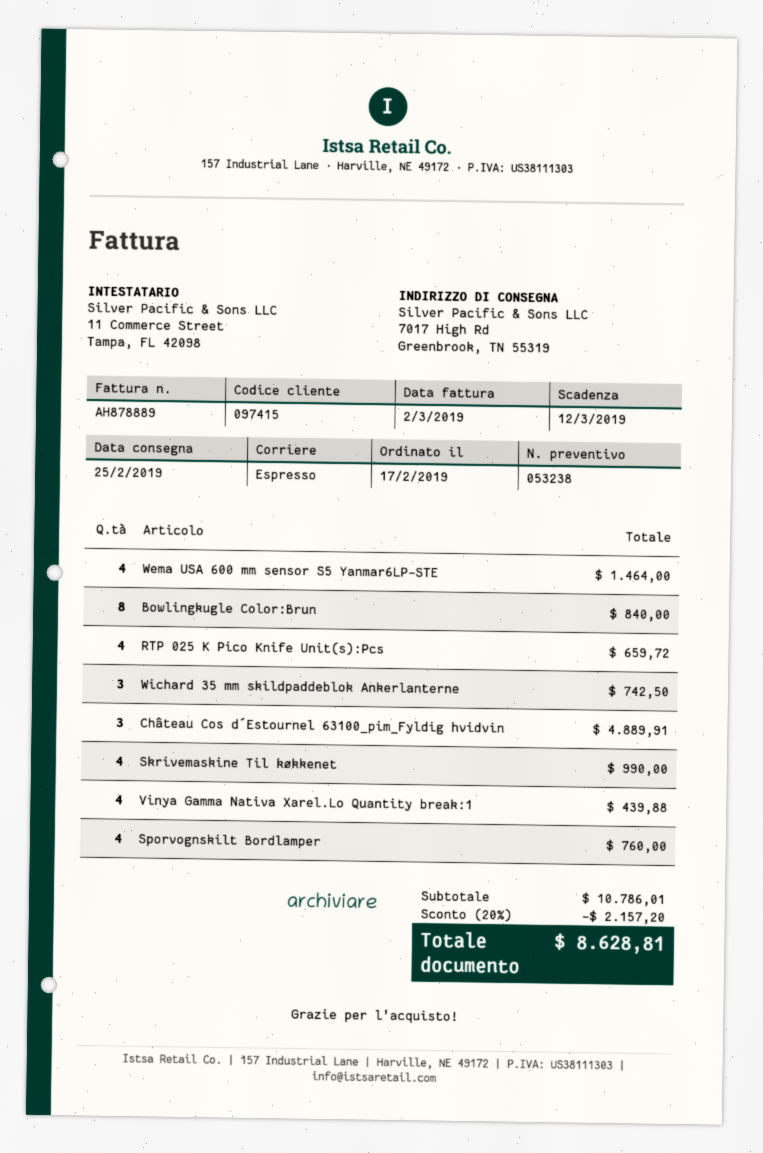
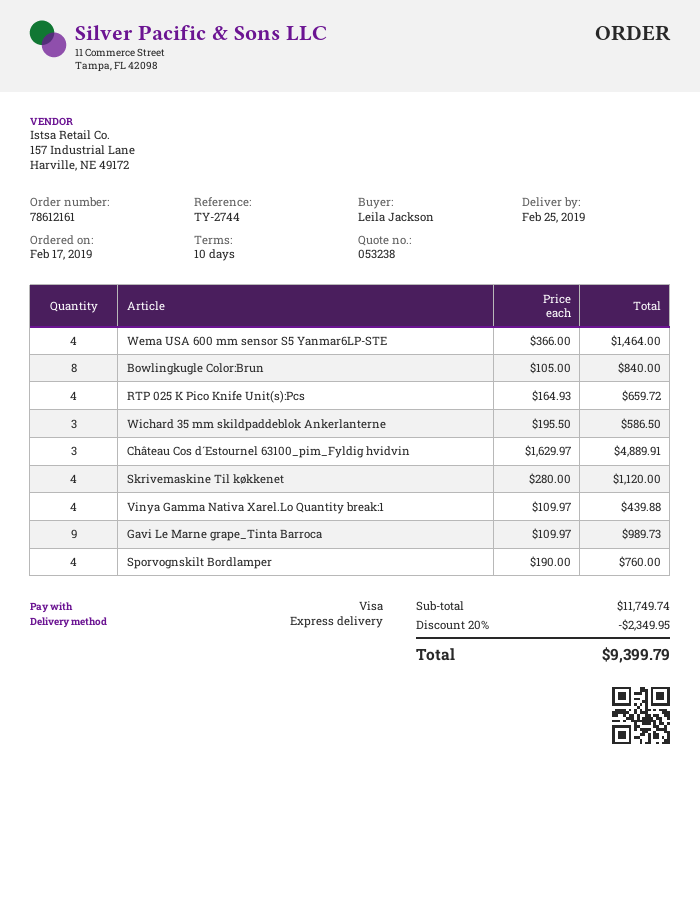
Wichard 35 mm skildpaddeblok Ankerlanterne: 3 for 742.50 -> 3 for 586.50
Skrivemaskine Til køkkenet: 4 for 990.00 -> 4 for 1120.00
Gavi Le Marne grape_Tinta Barroca: none -> 9 for 989.73
subtotal: 10786.01 -> 11749.74
discount: 20% = 2157.20 -> 20% = 2349.95
total: 8628.81 -> 9399.79

